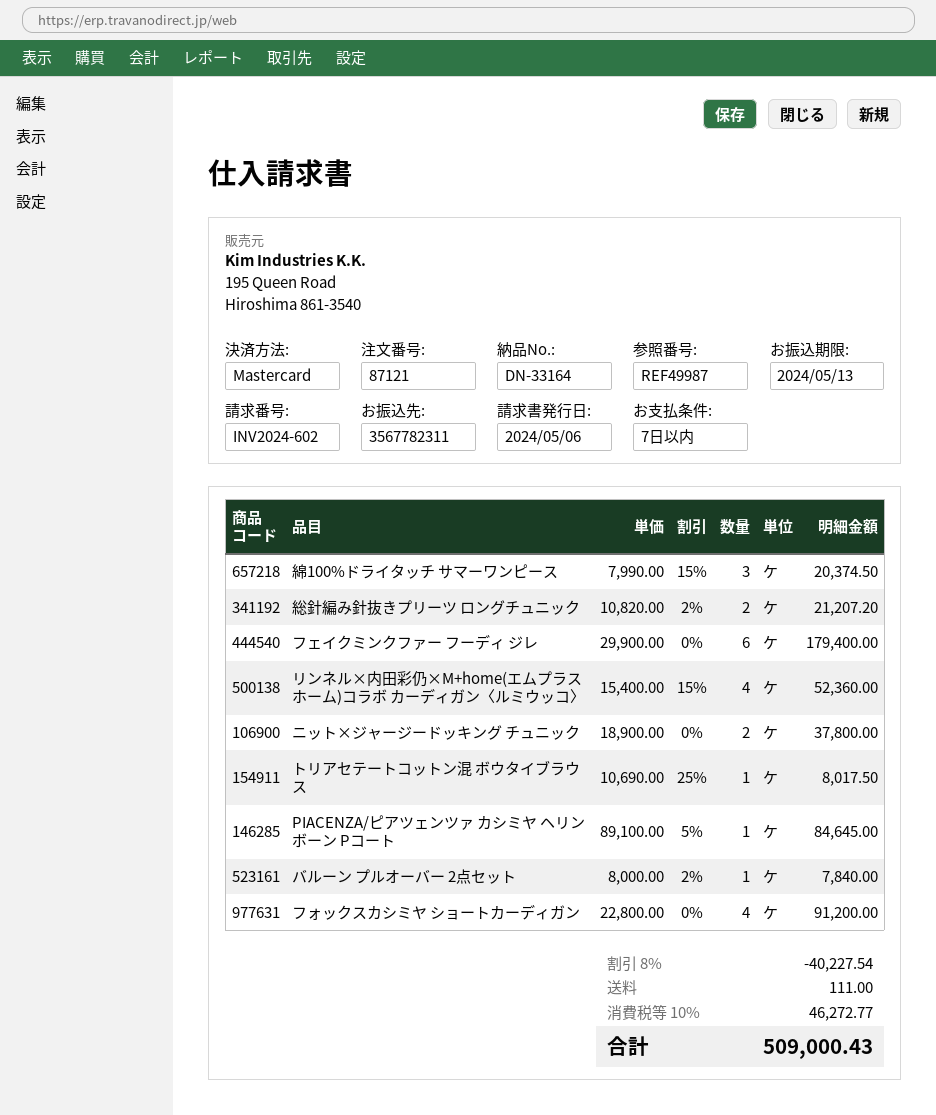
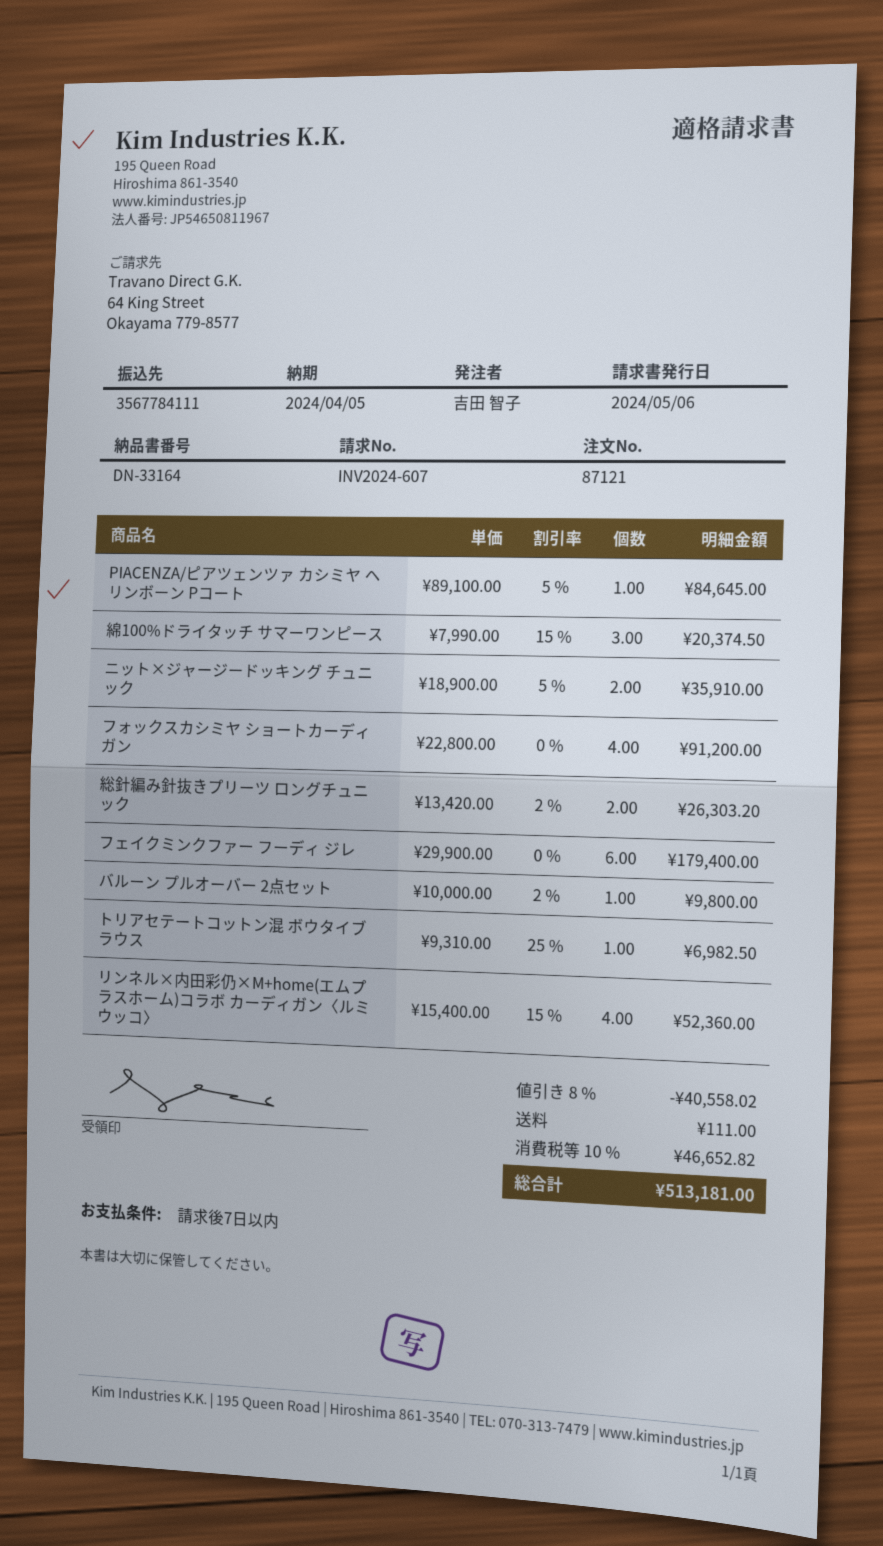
invoice number: INV2024-602 -> INV2024-607
bank account: 3567782311 -> 3567784111
総針編み針抜きプリーツ ロングチュニック: 2 x 10820.00 - 2% = 21207.20 -> 2 x 13420.00 - 2% = 26303.20
ニット×ジャージードッキング チュニック: 2 x 18900.00 = 37800.00 -> 2 x 18900.00 - 5% = 35910.00
トリアセテートコットン混 ボウタイブラウス: 1 x 10690.00 - 25% = 8017.50 -> 1 x 9310.00 - 25% = 6982.50
バルーン プルオーバー 2点セット: 1 x 8000.00 - 2% = 7840.00 -> 1 x 10000.00 - 2% = 9800.00
discount: 8% = 40227.54 -> 8% = 40558.02
tax: 10% = 46272.77 -> 10% = 46652.82
total: 509000.43 -> 513181.00

